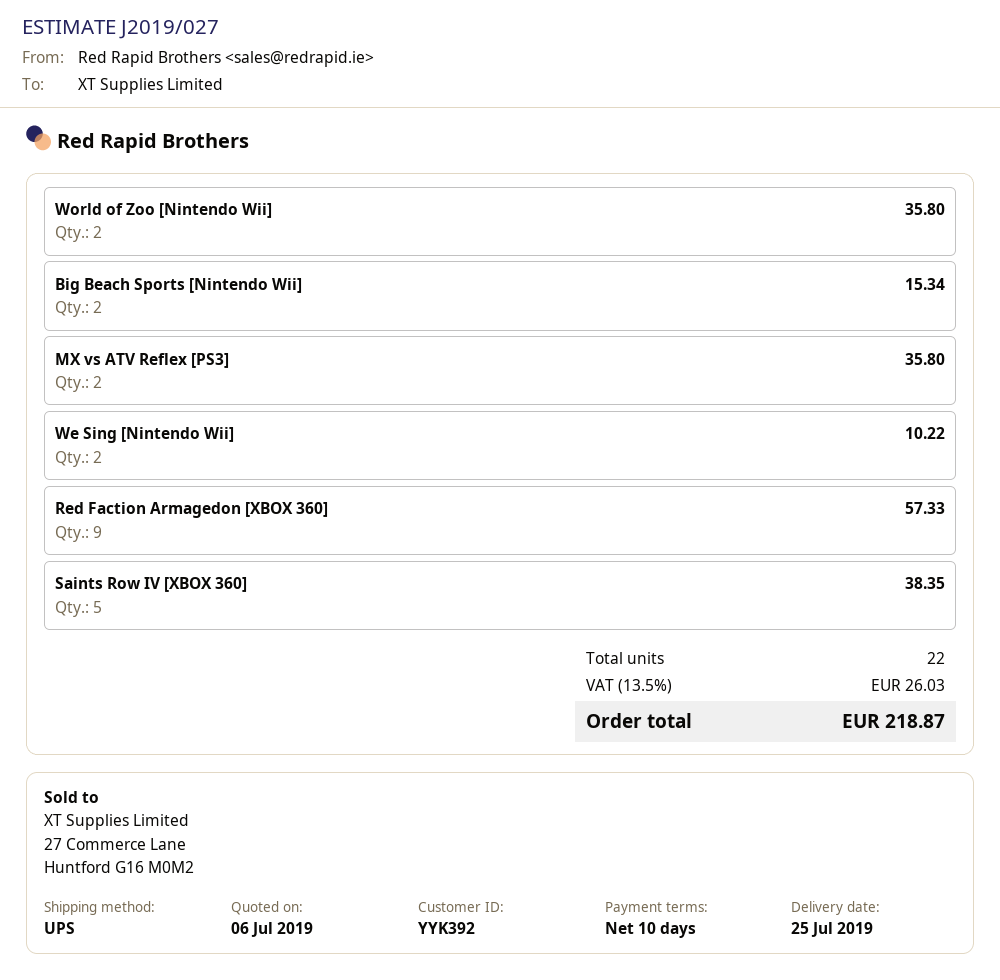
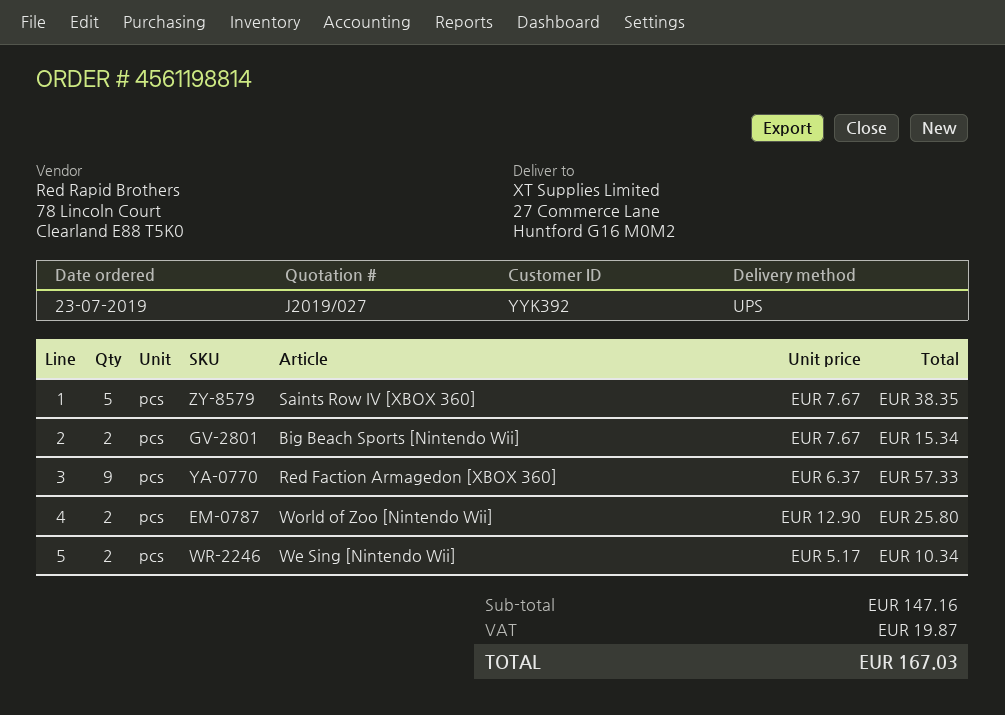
World of Zoo [Nintendo Wii]: 2 for 35.80 -> 2 for 25.80
MX vs ATV Reflex [PS3]: 2 for 35.80 -> none
We Sing [Nintendo Wii]: 2 for 10.22 -> 2 for 10.34
tax: 26.03 -> 19.87
total: 218.87 -> 167.03

